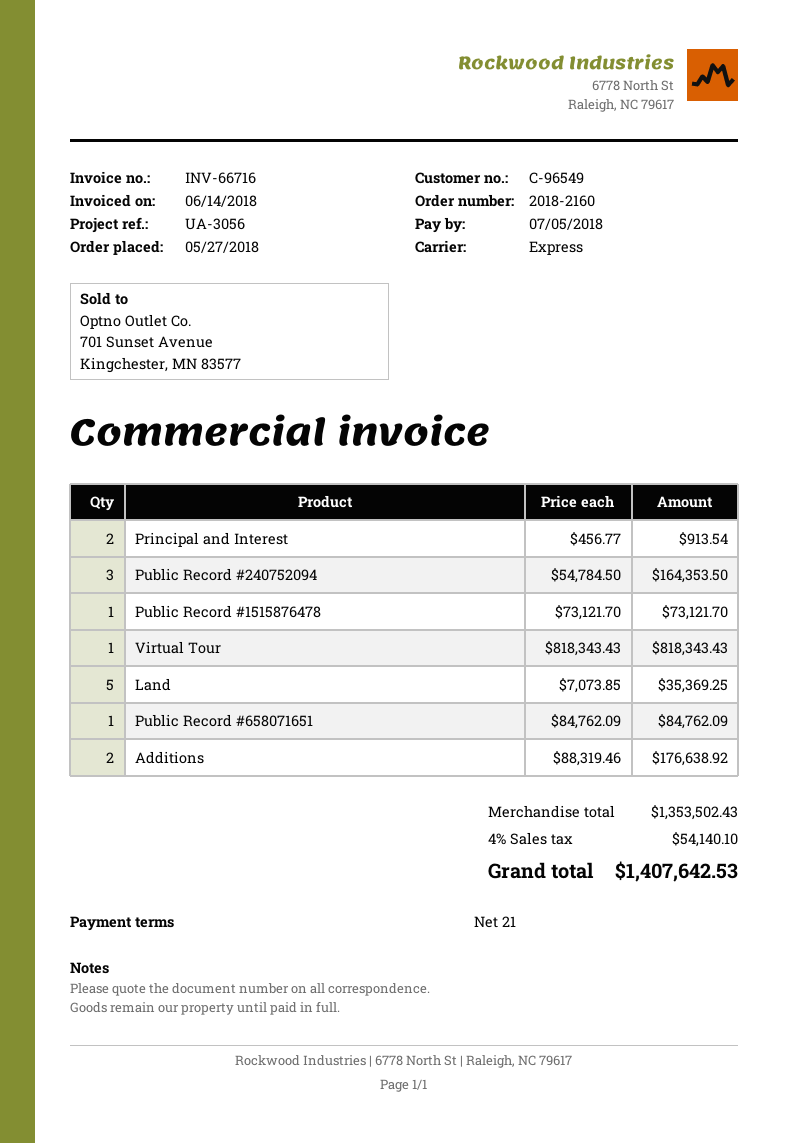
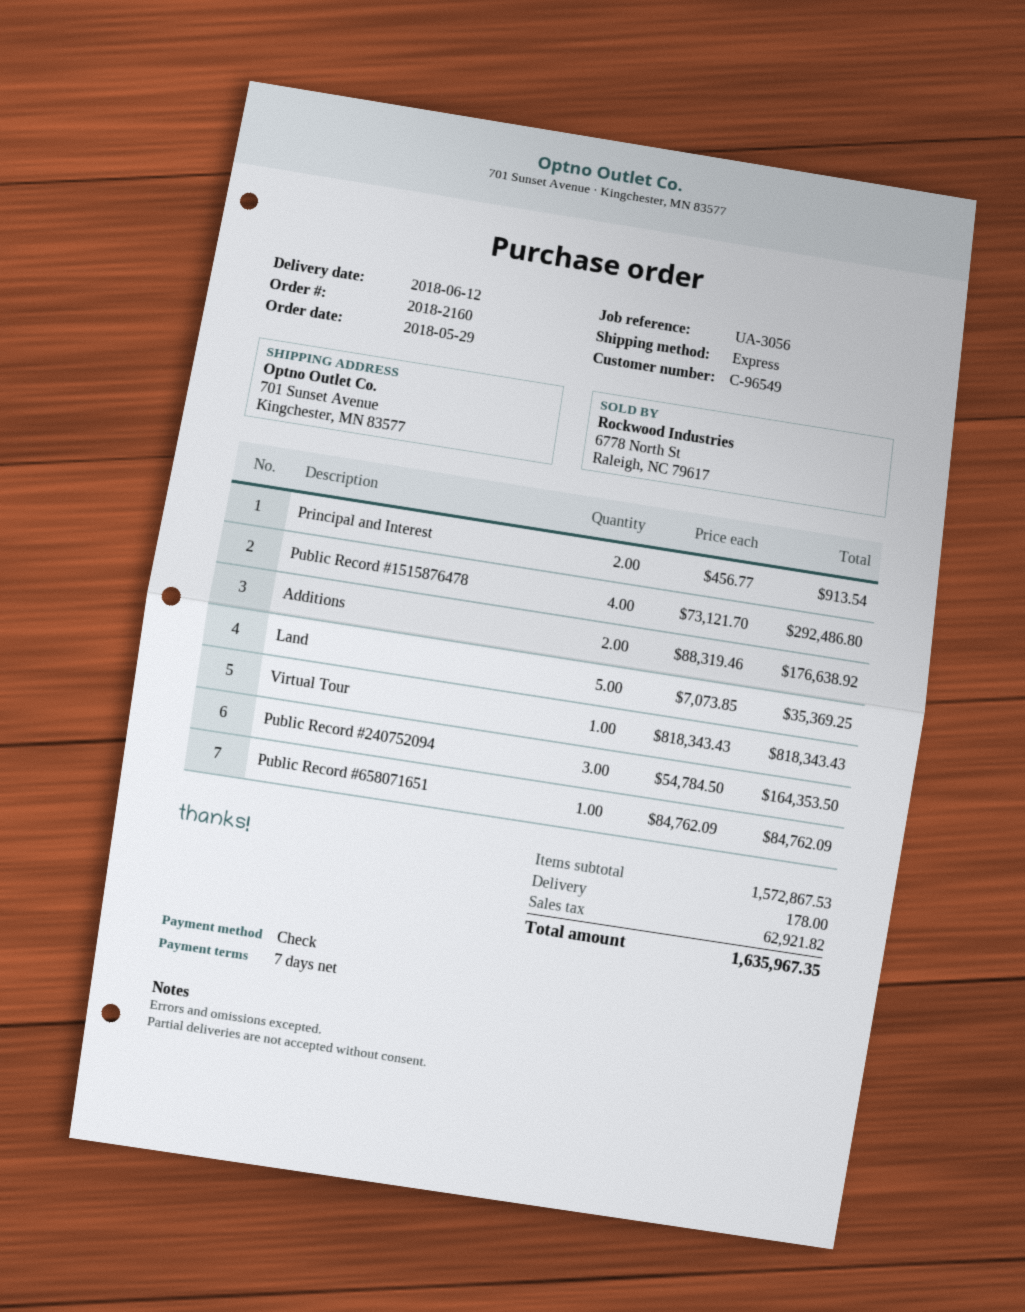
order date: 2018-05-27 -> 2018-05-29
payment terms: 21 days -> 7 days
Public Record #1515876478: 1 x 73121.70 = 73121.70 -> 4 x 73121.70 = 292486.80
subtotal: 1353502.43 -> 1572867.53
shipping: none -> 178.00
tax: 54140.10 -> 62921.82
total: 1407642.53 -> 1635967.35

